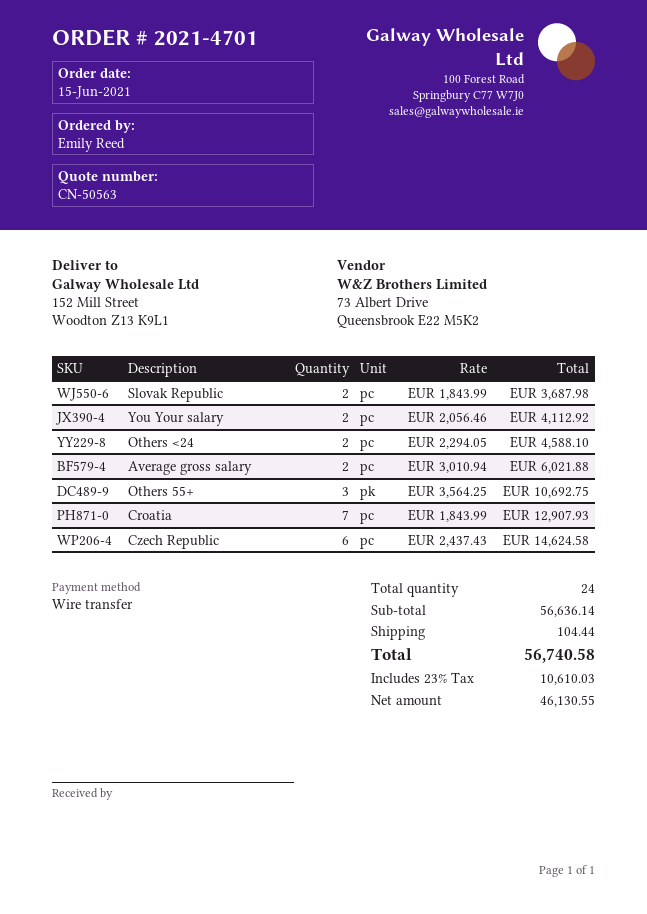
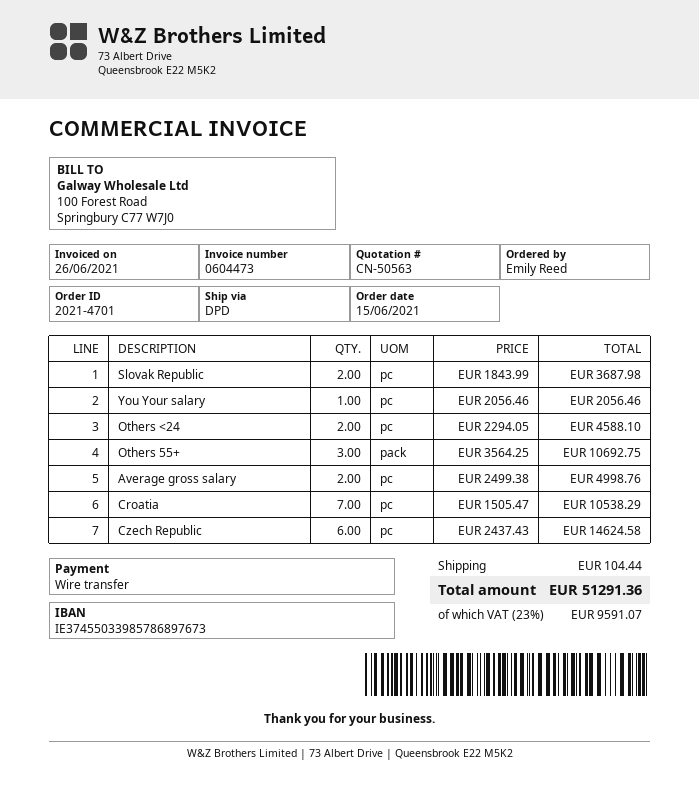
You Your salary: 2 x 2056.46 = 4112.92 -> 1 x 2056.46 = 2056.46
Average gross salary: 2 x 3010.94 = 6021.88 -> 2 x 2499.38 = 4998.76
Croatia: 7 x 1843.99 = 12907.93 -> 7 x 1505.47 = 10538.29
tax: 23% = 10610.03 -> 23% = 9591.07
total: 56740.58 -> 51291.36

